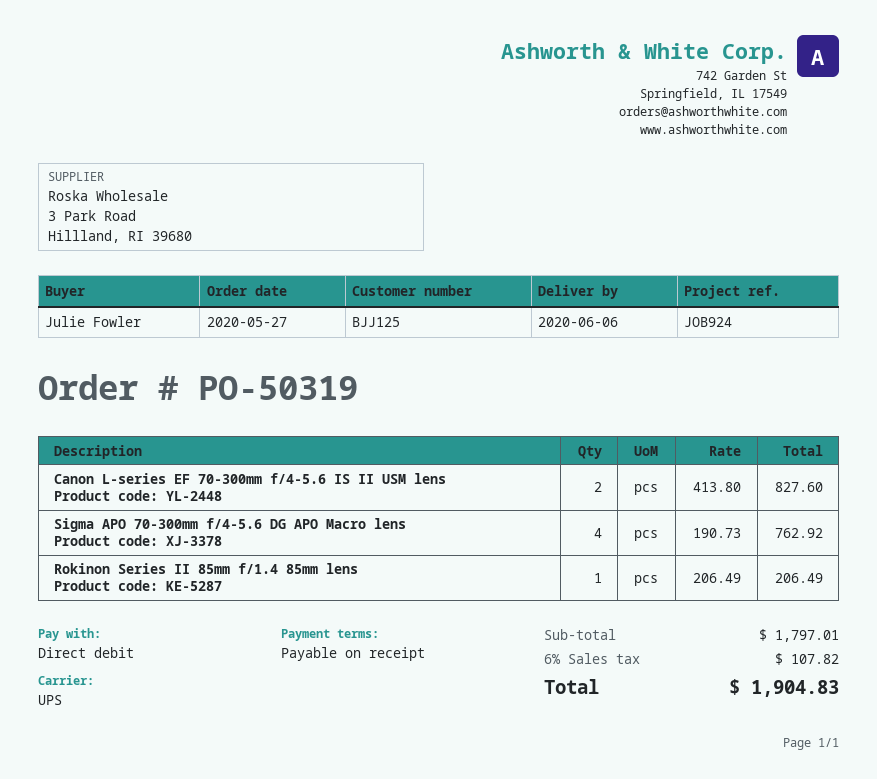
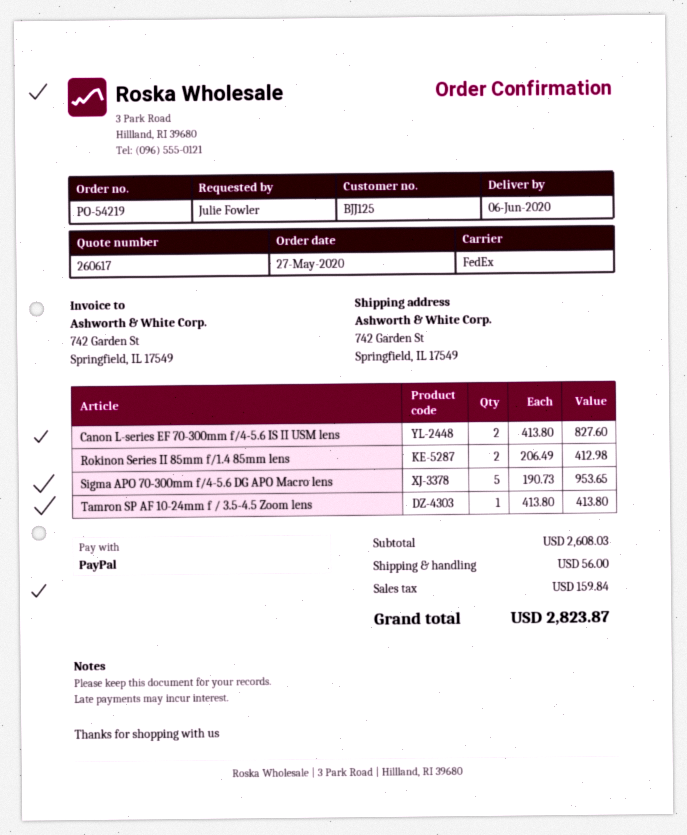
order number: PO-50319 -> PO-54219
payment method: direct debit -> PayPal
shipping method: UPS -> FedEx
Sigma APO 70-300mm f/4-5.6 DG APO Macro lens: 4 x 190.73 = 762.92 -> 5 x 190.73 = 953.65
Rokinon Series II 85mm f/1.4 85mm lens: 1 x 206.49 = 206.49 -> 2 x 206.49 = 412.98
Tamron SP AF 10-24mm f / 3.5-4.5 Zoom lens: none -> 1 x 413.80 = 413.80
subtotal: 1797.01 -> 2608.03
shipping: none -> 56.00
tax: 107.82 -> 159.84
total: 1904.83 -> 2823.87

